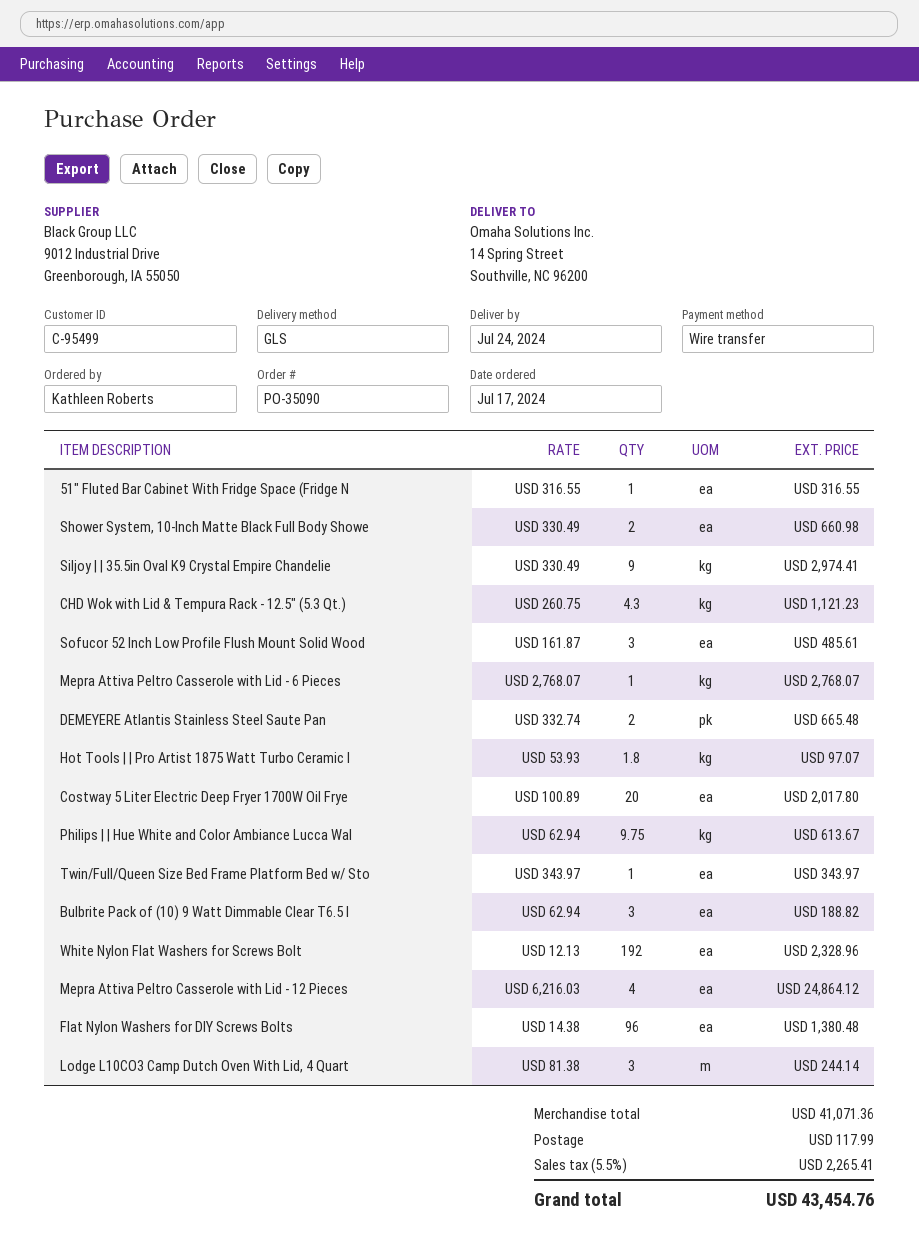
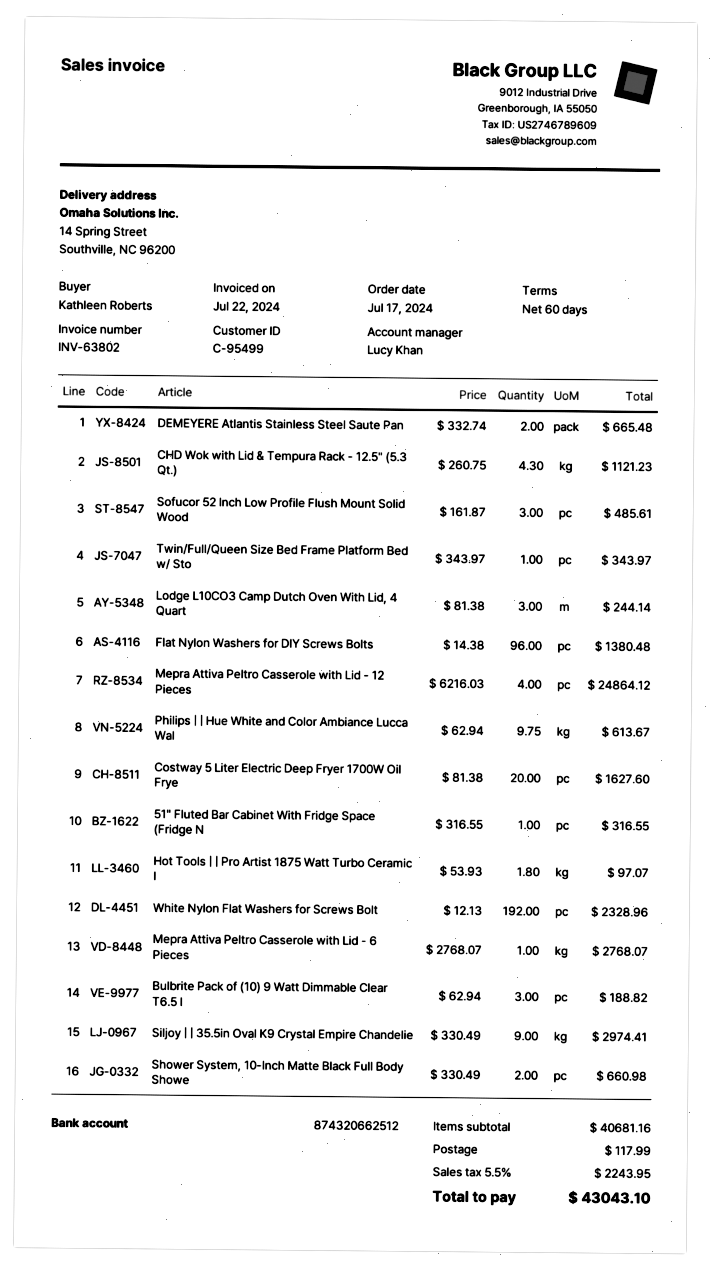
Costway 5 Liter Electric Deep Fryer 1700W Oil Frye: 20 x 100.89 = 2017.80 -> 20 x 81.38 = 1627.60
subtotal: 41071.36 -> 40681.16
tax: 5.5% = 2265.41 -> 5.5% = 2243.95
total: 43454.76 -> 43043.10

